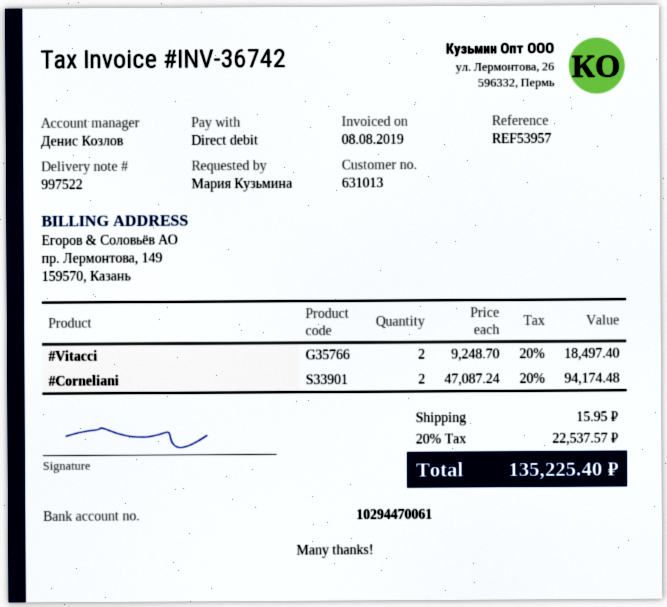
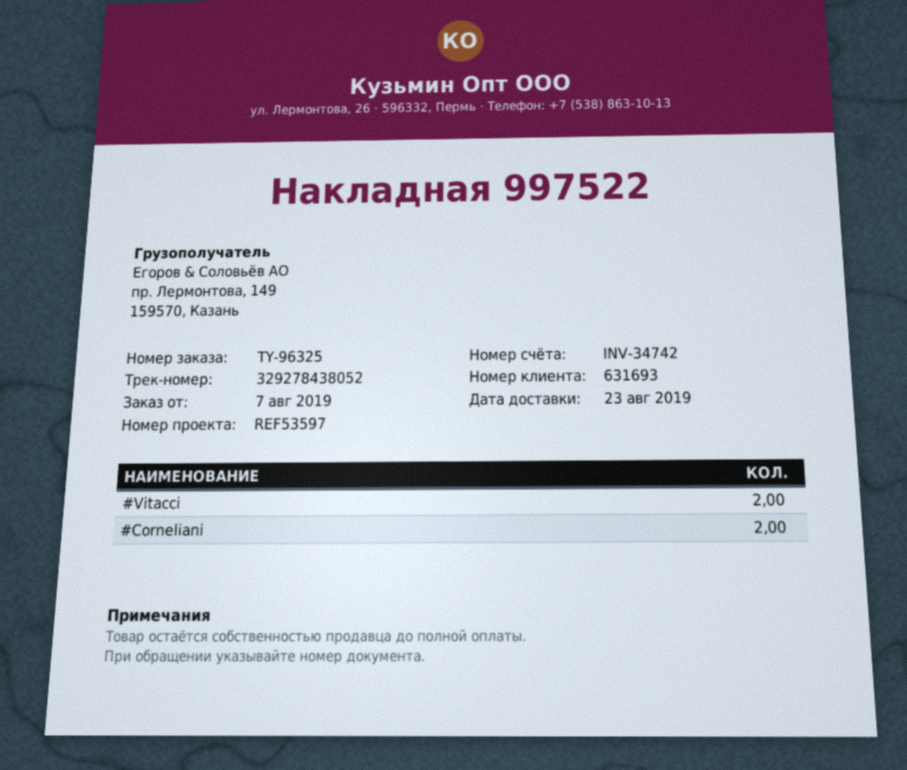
invoice number: INV-36742 -> INV-34742
customer number: 631013 -> 631693
reference: REF53957 -> REF53597

